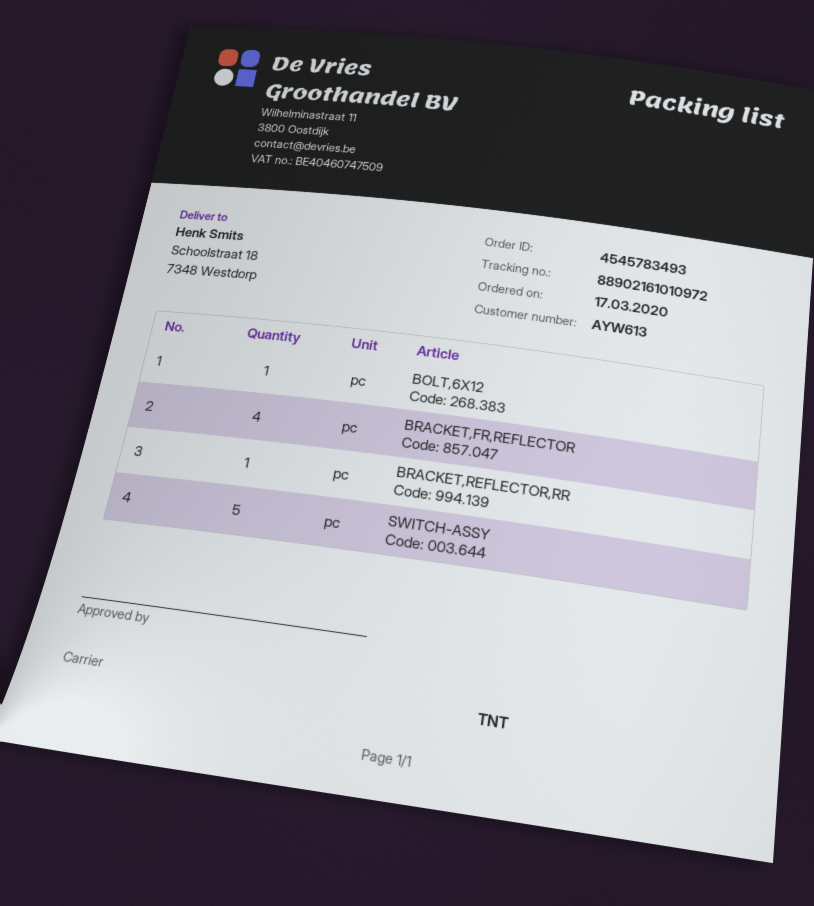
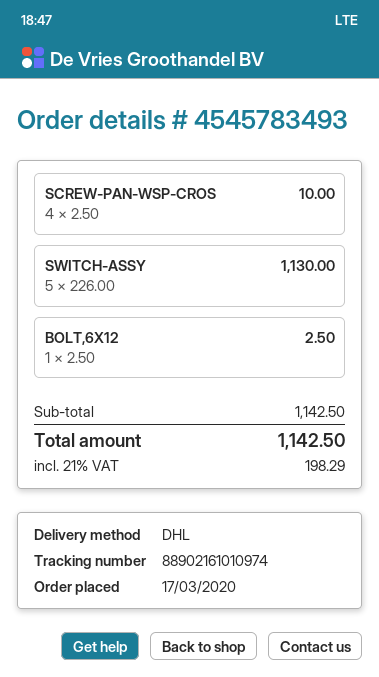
shipping method: TNT -> DHL
tracking number: 88902161010972 -> 88902161010974
BRACKET,FR,REFLECTOR: 4 -> none
BRACKET,REFLECTOR,RR: 1 -> none
SCREW-PAN-WSP-CROS: none -> 4

